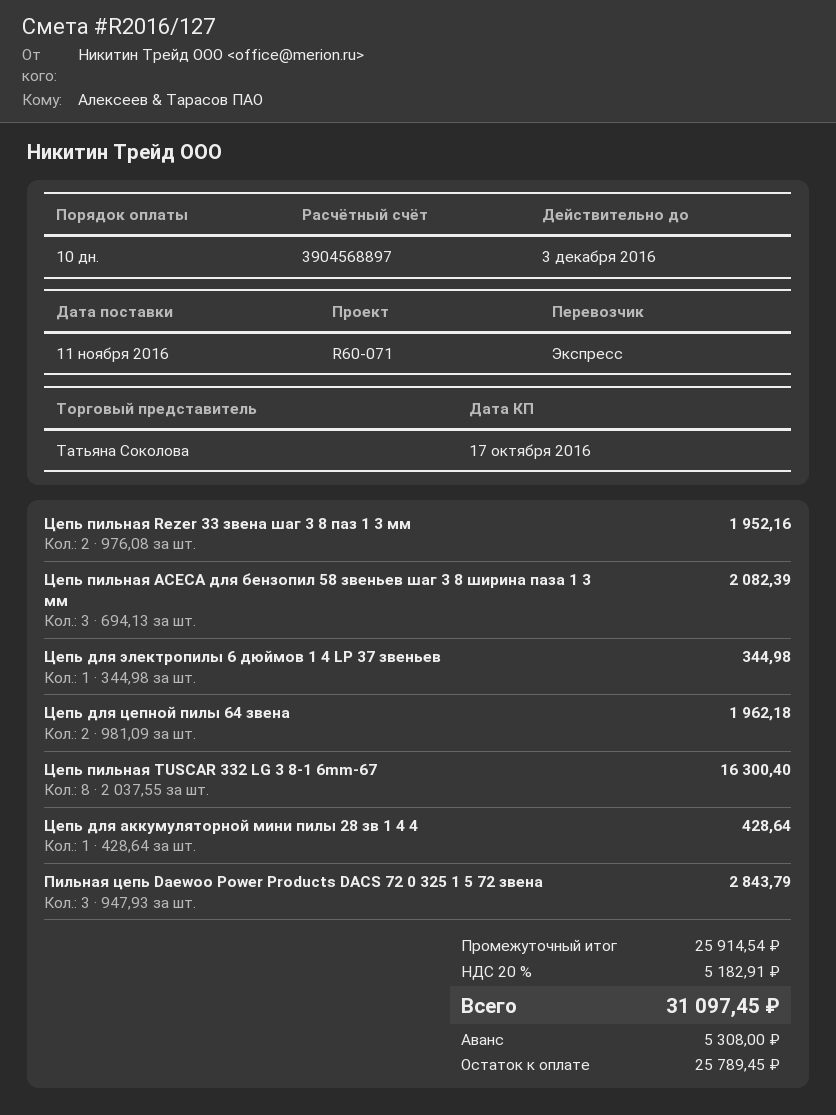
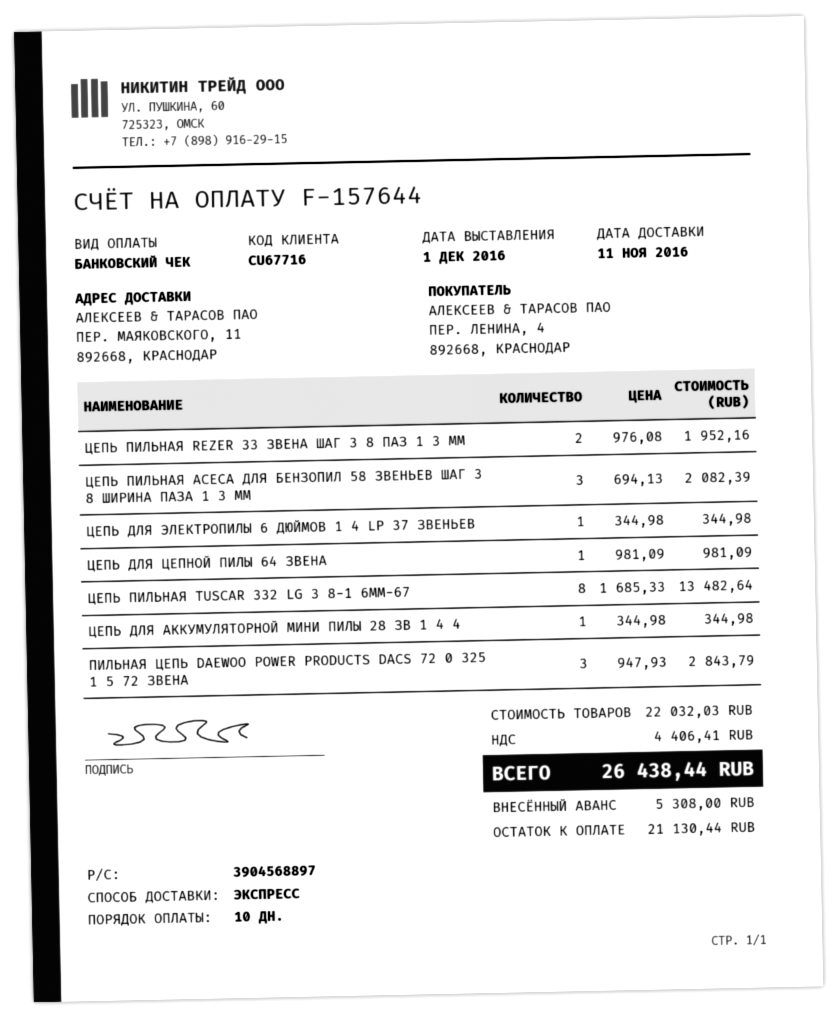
Цепь для цепной пилы 64 звена: 2 x 981.09 = 1962.18 -> 1 x 981.09 = 981.09
Цепь пильная TUSCAR 332 LG 3 8-1 6mm-67: 8 x 2037.55 = 16300.40 -> 8 x 1685.33 = 13482.64
Цепь для аккумуляторной мини пилы 28 зв 1 4 4: 1 x 428.64 = 428.64 -> 1 x 344.98 = 344.98
subtotal: 25914.54 -> 22032.03
tax: 5182.91 -> 4406.41
total: 31097.45 -> 26438.44
balance: 25789.45 -> 21130.44

